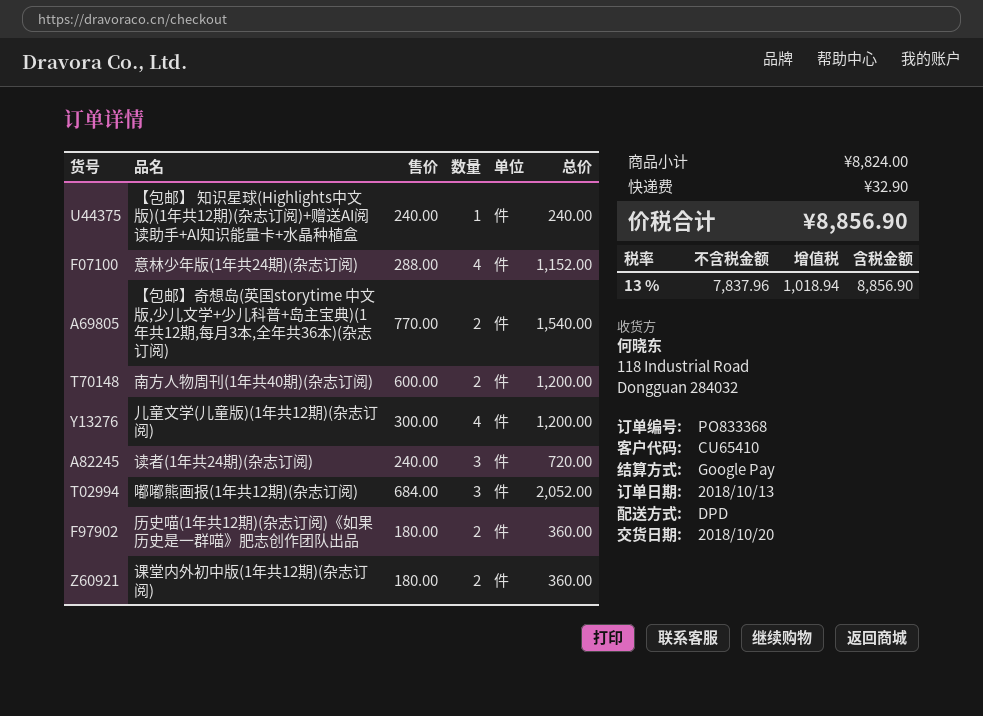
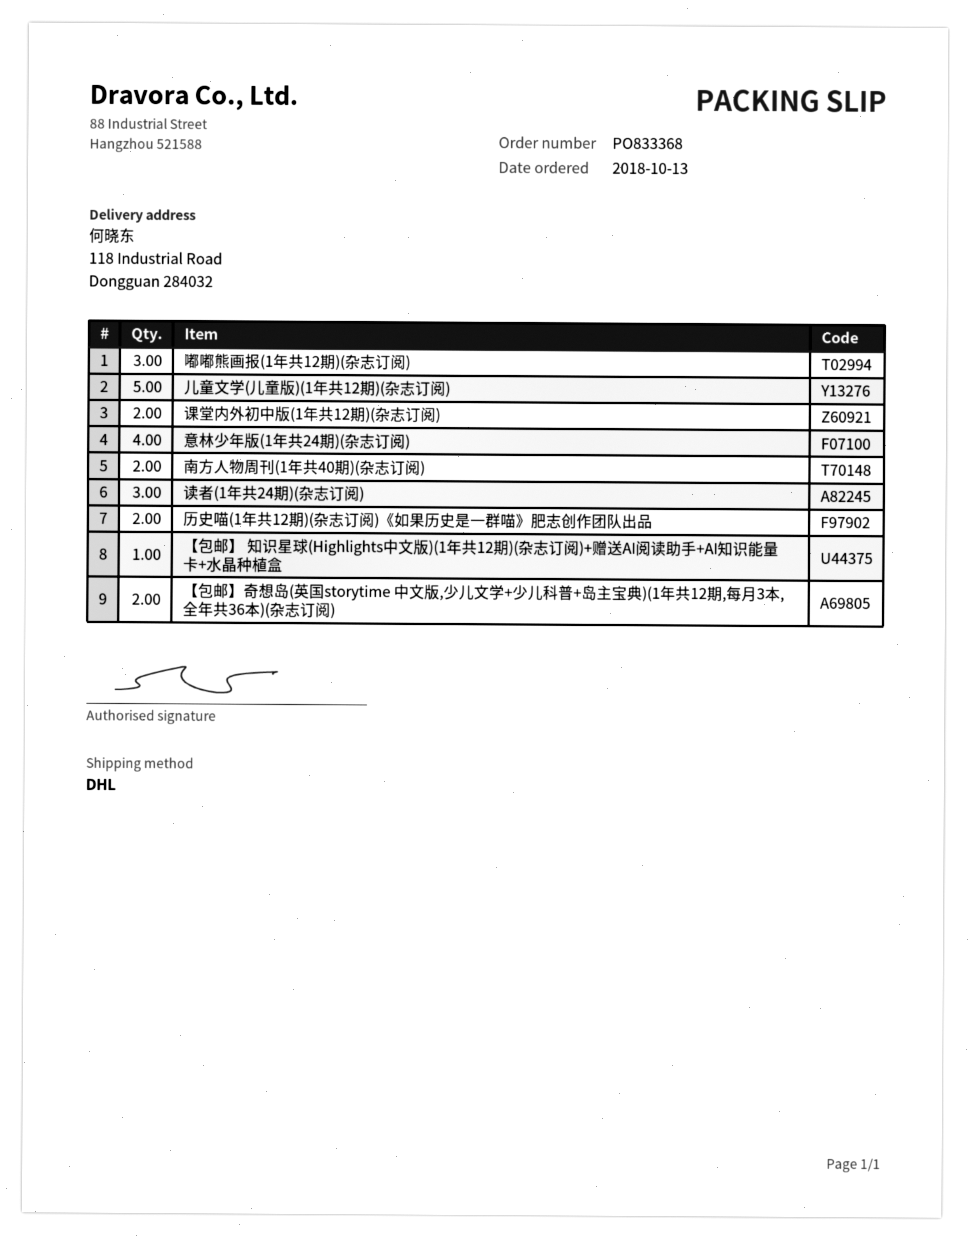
shipping method: DPD -> DHL
儿童文学(儿童版)(1年共12期)(杂志订阅): 4 -> 5

